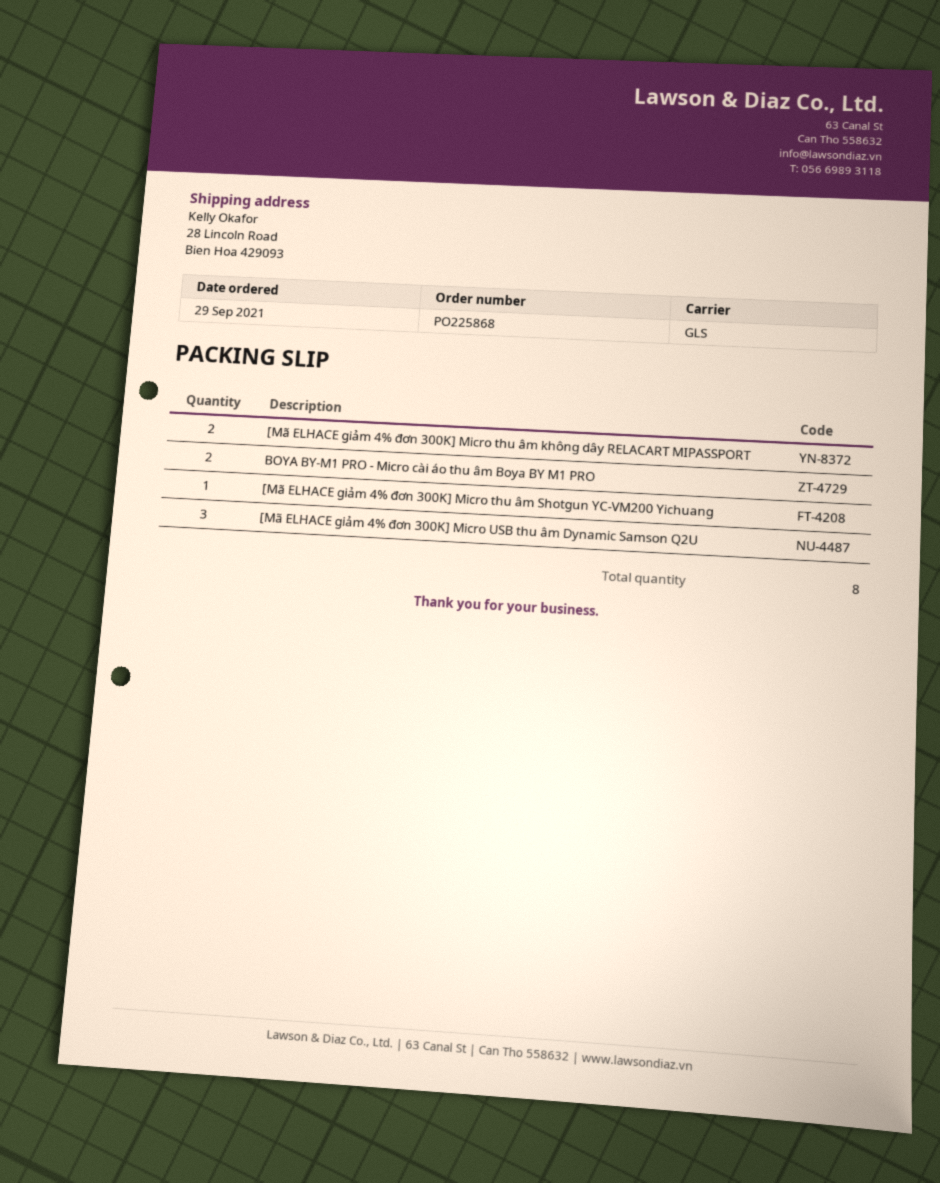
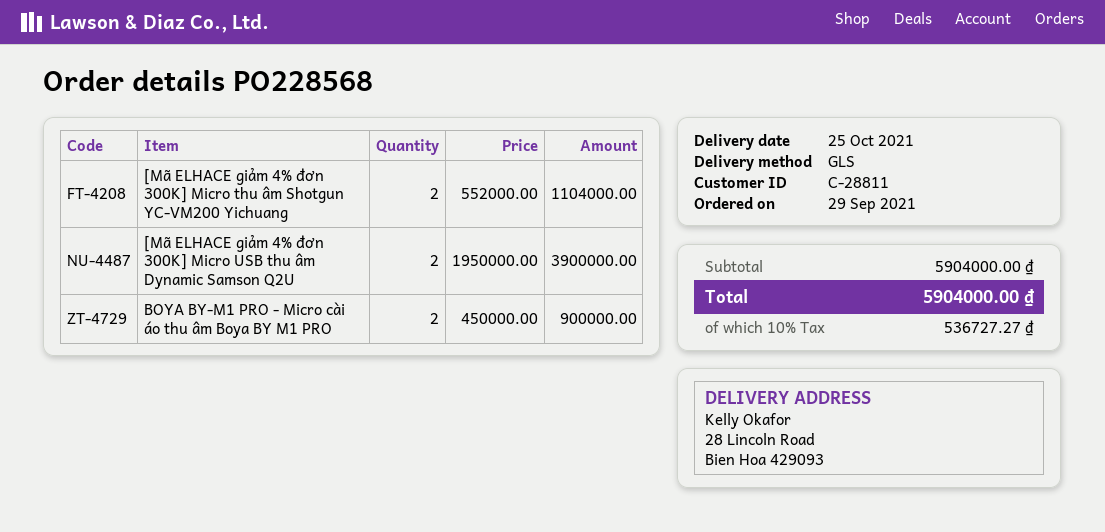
order number: PO225868 -> PO228568
[Mã ELHACE giảm 4% đơn 300K] Micro thu âm không dây RELACART MIPASSPORT: 2 -> none
[Mã ELHACE giảm 4% đơn 300K] Micro thu âm Shotgun YC-VM200 Yichuang: 1 -> 2
[Mã ELHACE giảm 4% đơn 300K] Micro USB thu âm Dynamic Samson Q2U: 3 -> 2

